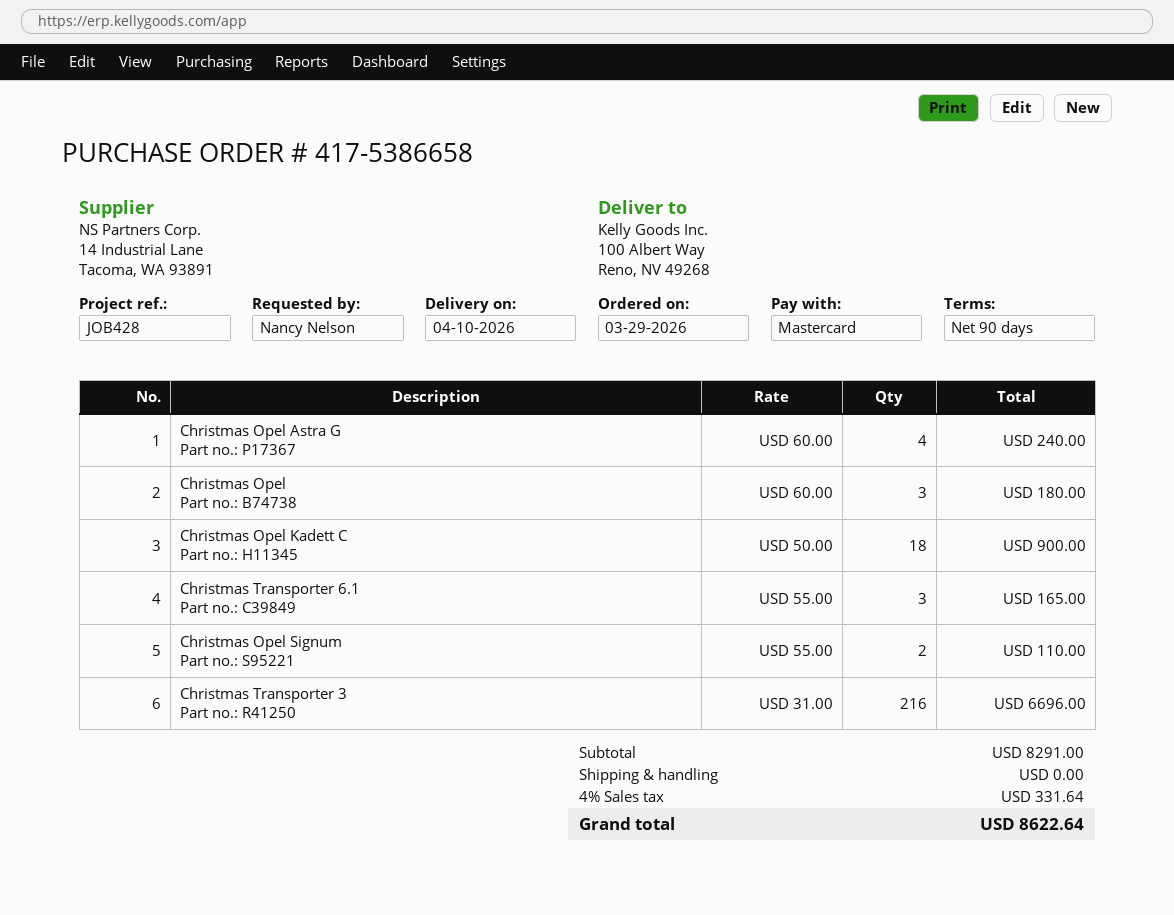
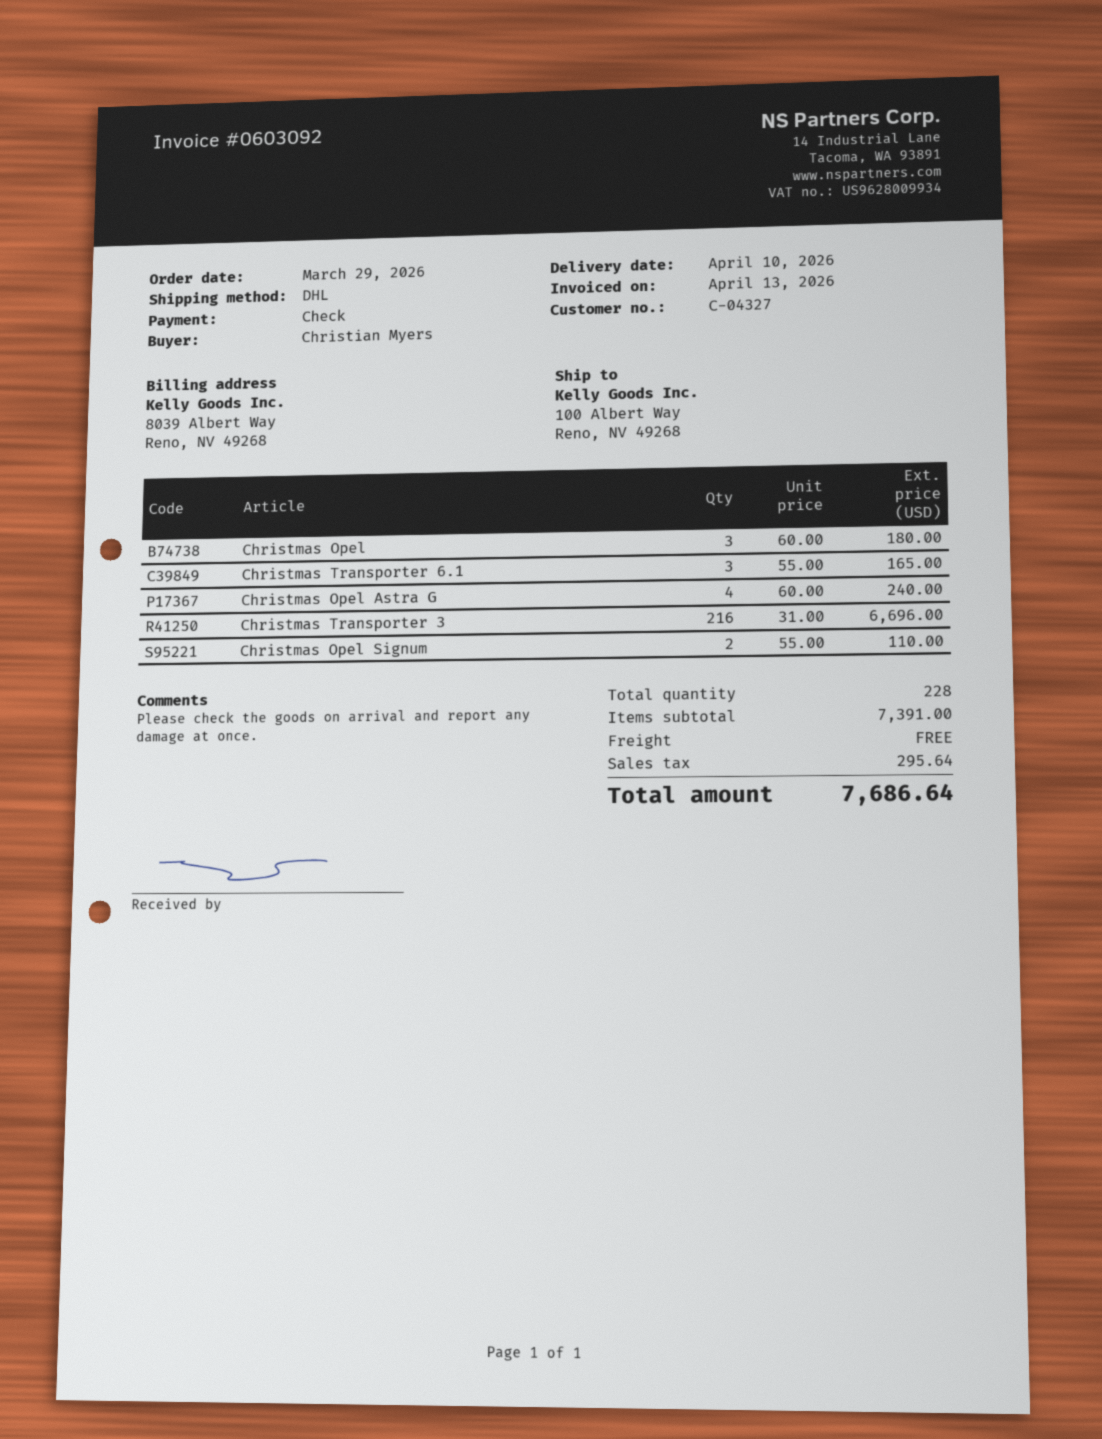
ordered by: Nancy Nelson -> Christian Myers
payment method: Mastercard -> cheque
Christmas Opel Kadett C: 18 x 50.00 = 900.00 -> none
subtotal: 8291.00 -> 7391.00
tax: 331.64 -> 295.64
total: 8622.64 -> 7686.64

